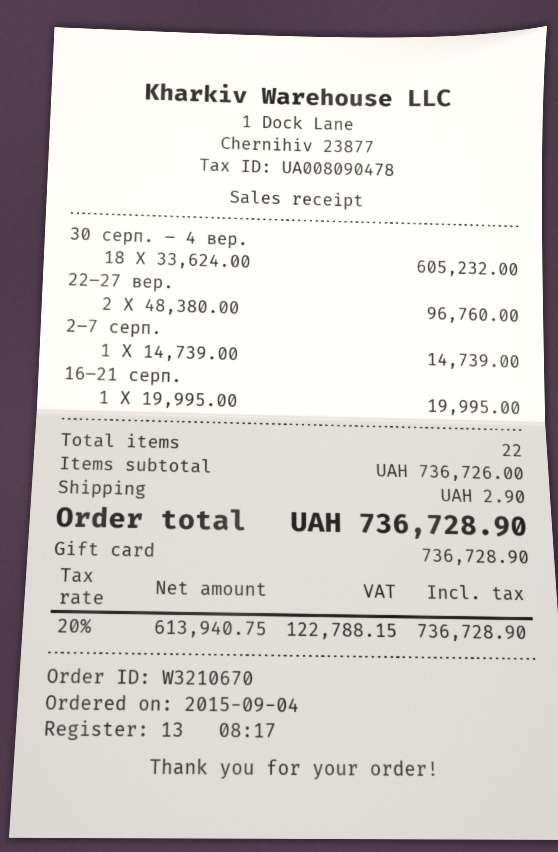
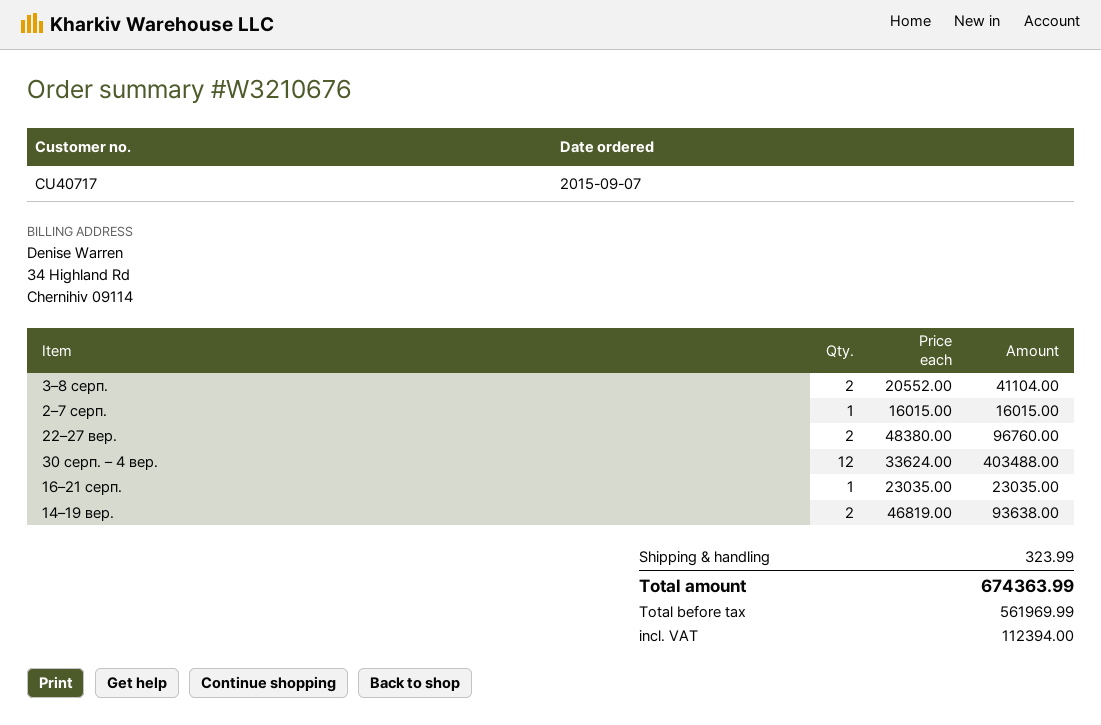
order number: W3210670 -> W3210676
order date: 2015-09-04 -> 2015-09-07
30 серп. – 4 вер.: 18 x 33624.00 = 605232.00 -> 12 x 33624.00 = 403488.00
2–7 серп.: 1 x 14739.00 = 14739.00 -> 1 x 16015.00 = 16015.00
16–21 серп.: 1 x 19995.00 = 19995.00 -> 1 x 23035.00 = 23035.00
3–8 серп.: none -> 2 x 20552.00 = 41104.00
14–19 вер.: none -> 2 x 46819.00 = 93638.00
shipping: 2.90 -> 323.99
net: 613940.75 -> 561969.99
tax: 122788.15 -> 112394.00
total: 736728.90 -> 674363.99

